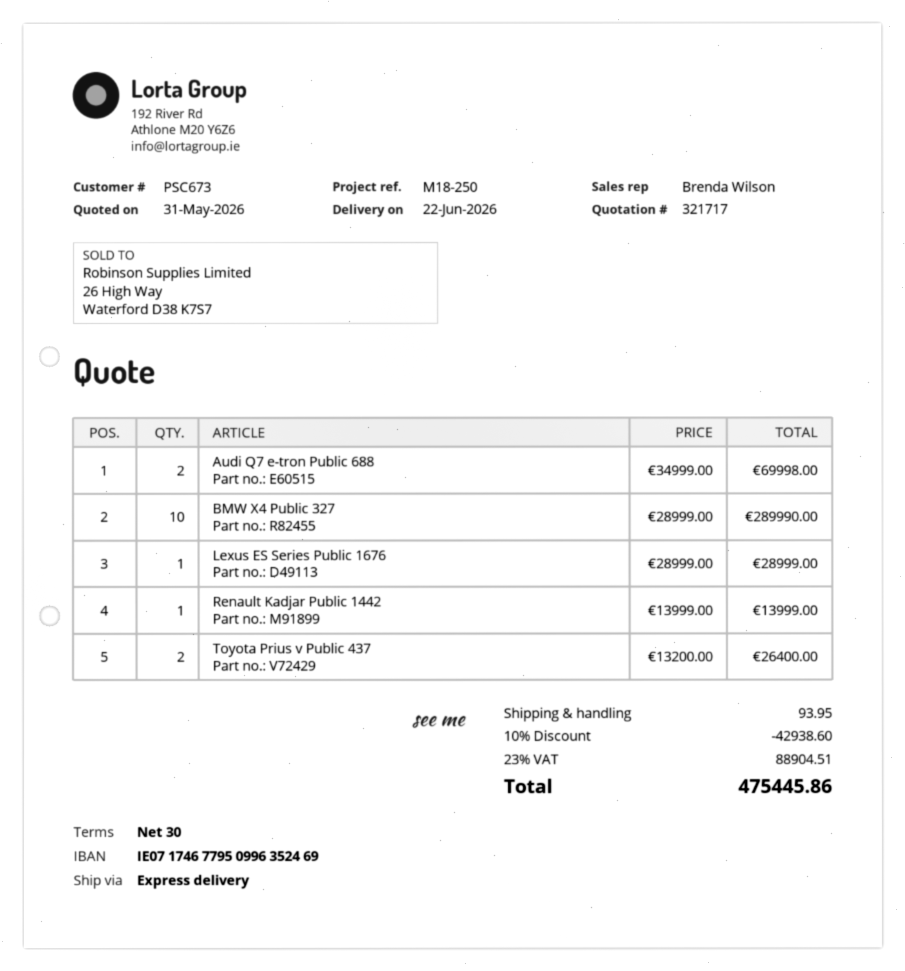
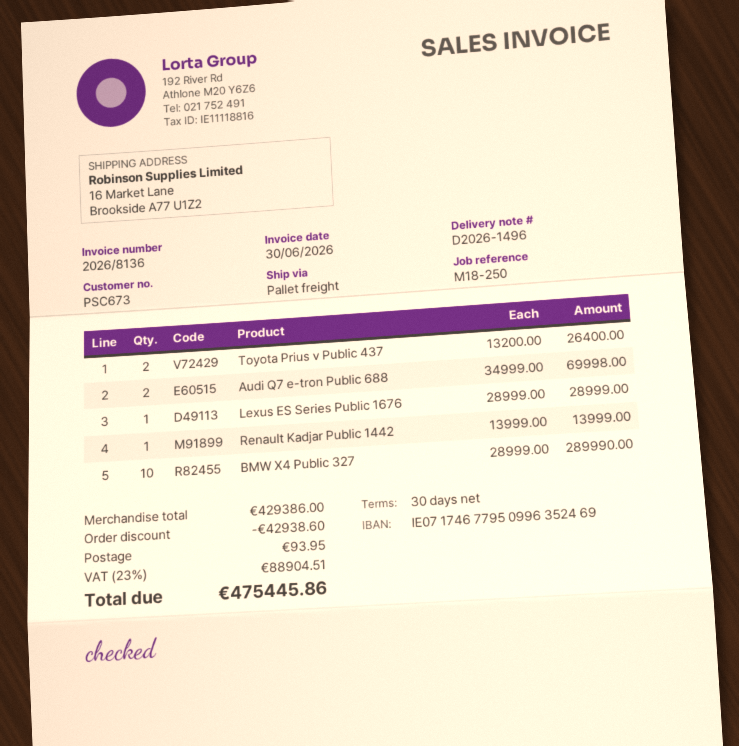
shipping method: express -> pallet freight

